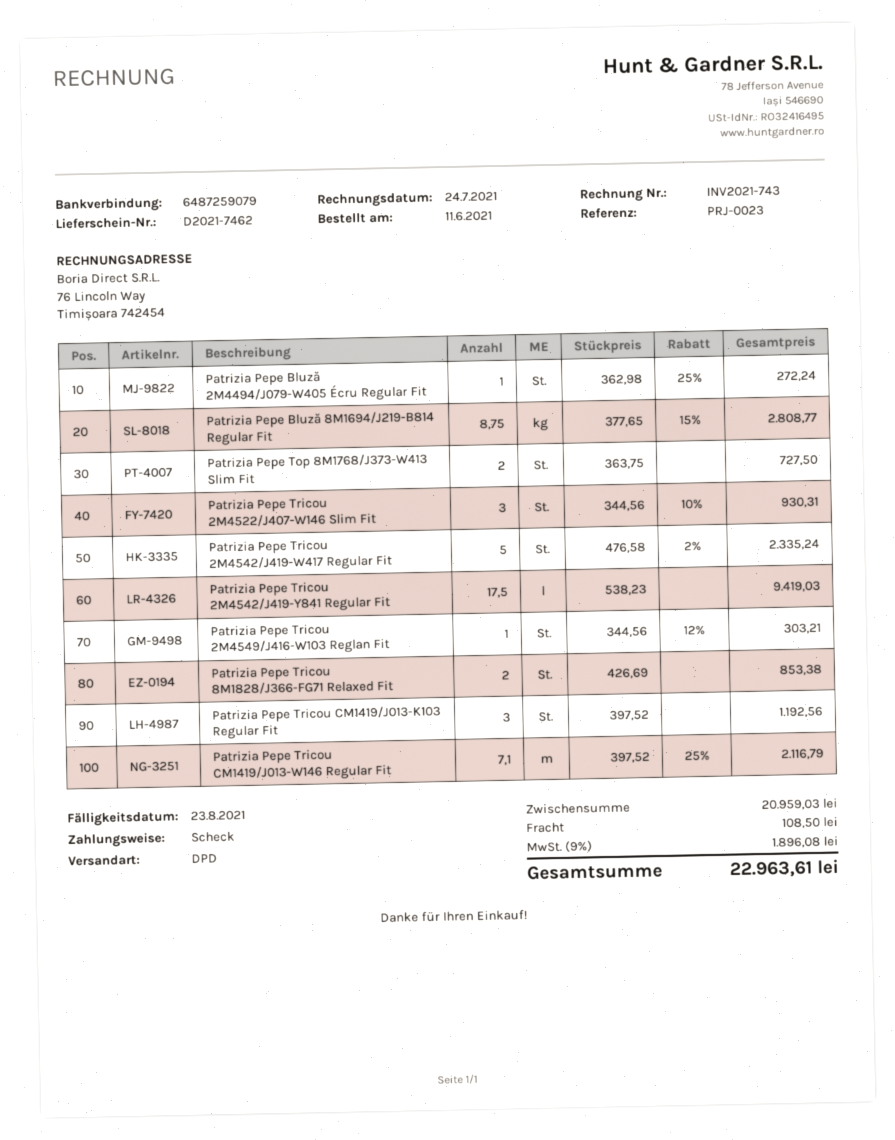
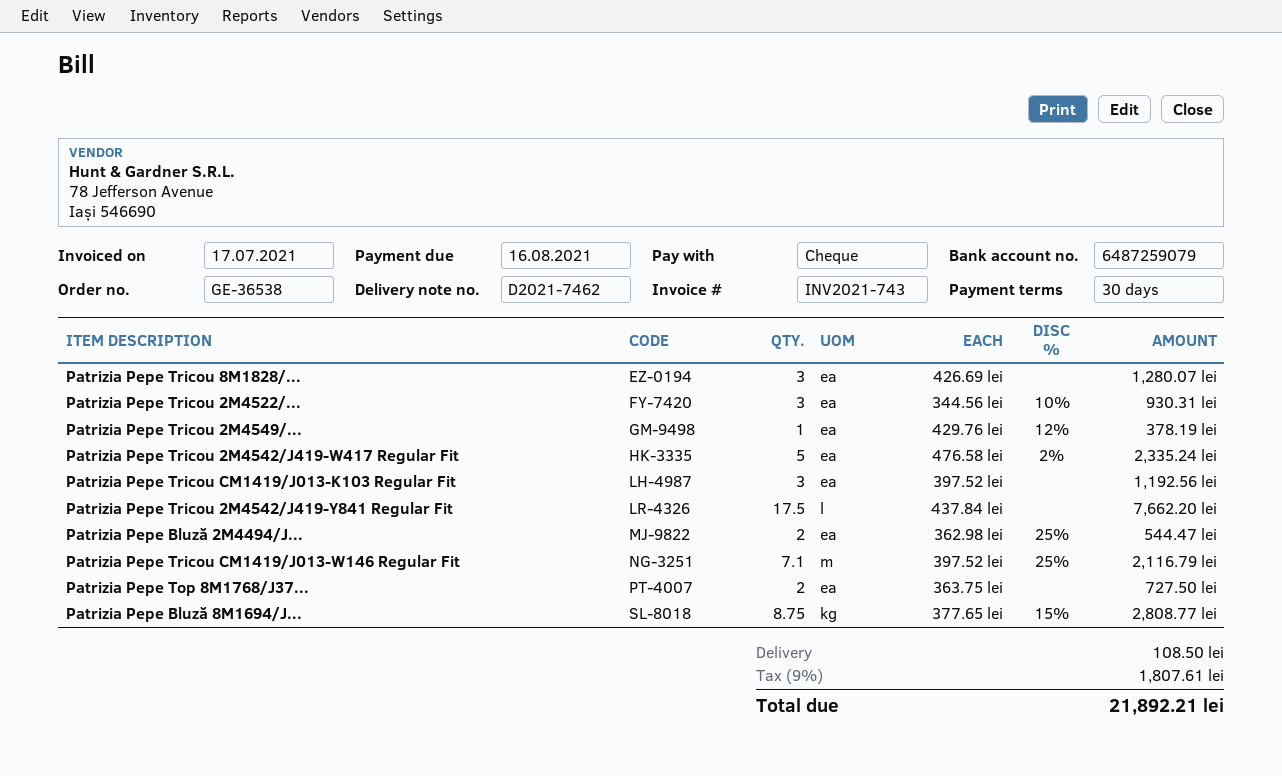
invoice date: 2021-07-24 -> 2021-07-17
due date: 2021-08-23 -> 2021-08-16
Patrizia Pepe Bluză 2M4494/J079-W405 Écru Regular Fit: 1 x 362.98 - 25% = 272.24 -> 2 x 362.98 - 25% = 544.47
Patrizia Pepe Tricou 2M4542/J419-Y841 Regular Fit: 17.5 x 538.23 = 9419.03 -> 17.5 x 437.84 = 7662.20
Patrizia Pepe Tricou 2M4549/J416-W103 Reglan Fit: 1 x 344.56 - 12% = 303.21 -> 1 x 429.76 - 12% = 378.19
Patrizia Pepe Tricou 8M1828/J366-FG71 Relaxed Fit: 2 x 426.69 = 853.38 -> 3 x 426.69 = 1280.07
tax: 9% = 1896.08 -> 9% = 1807.61
total: 22963.61 -> 21892.21

